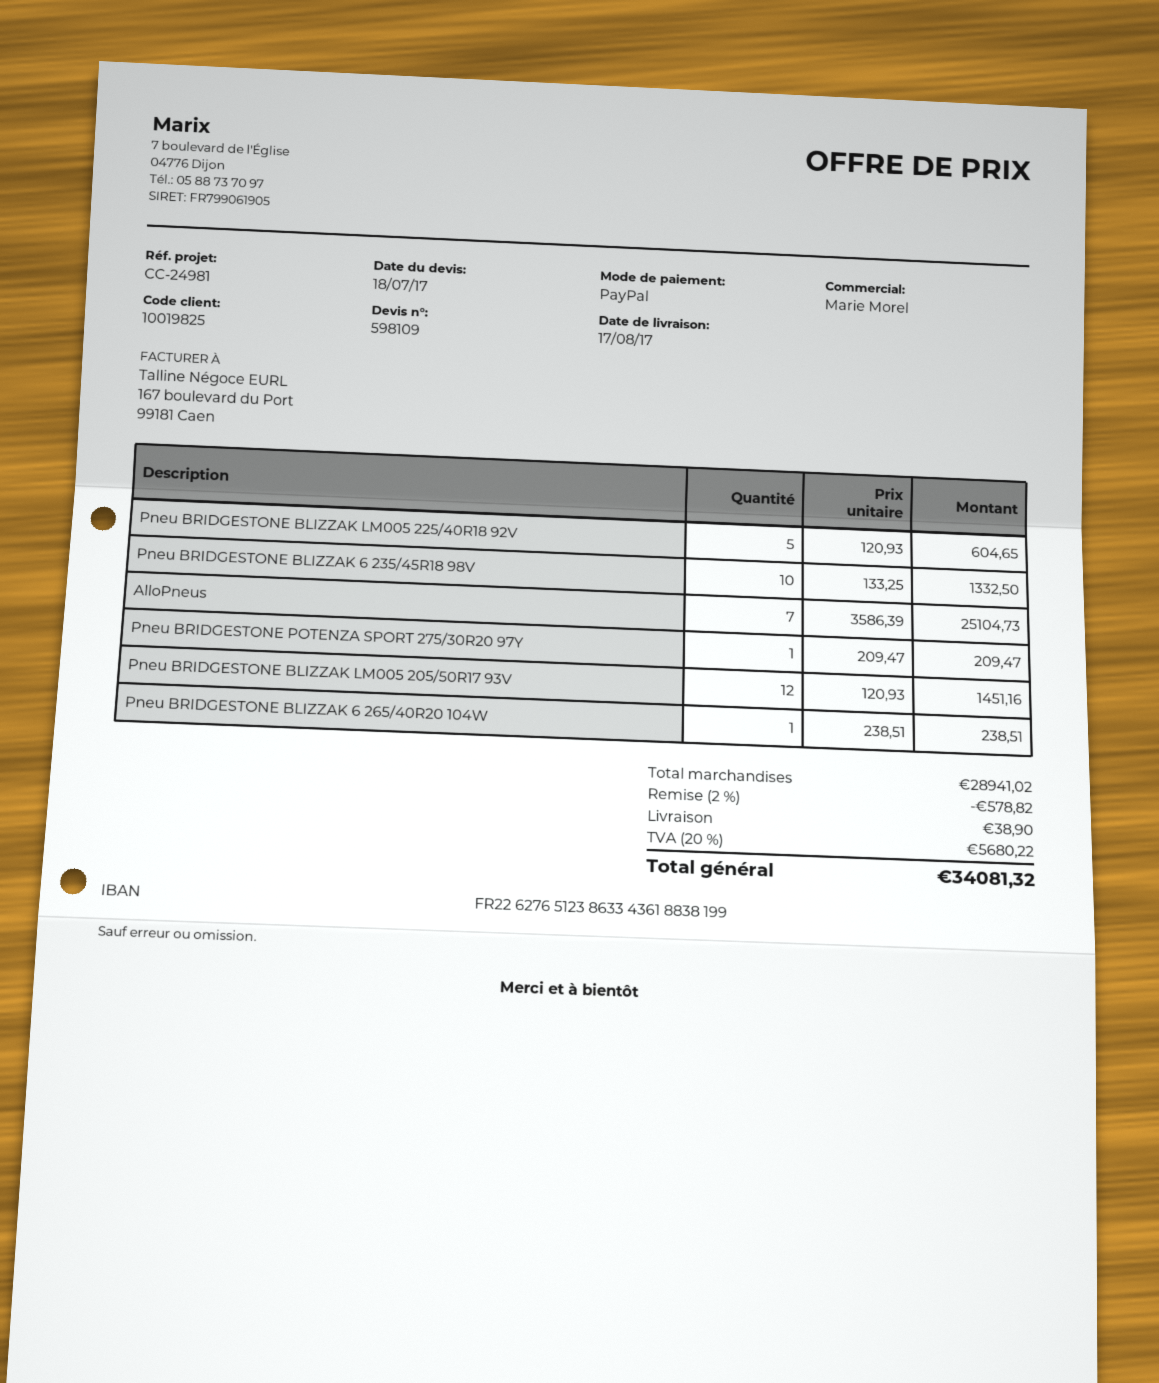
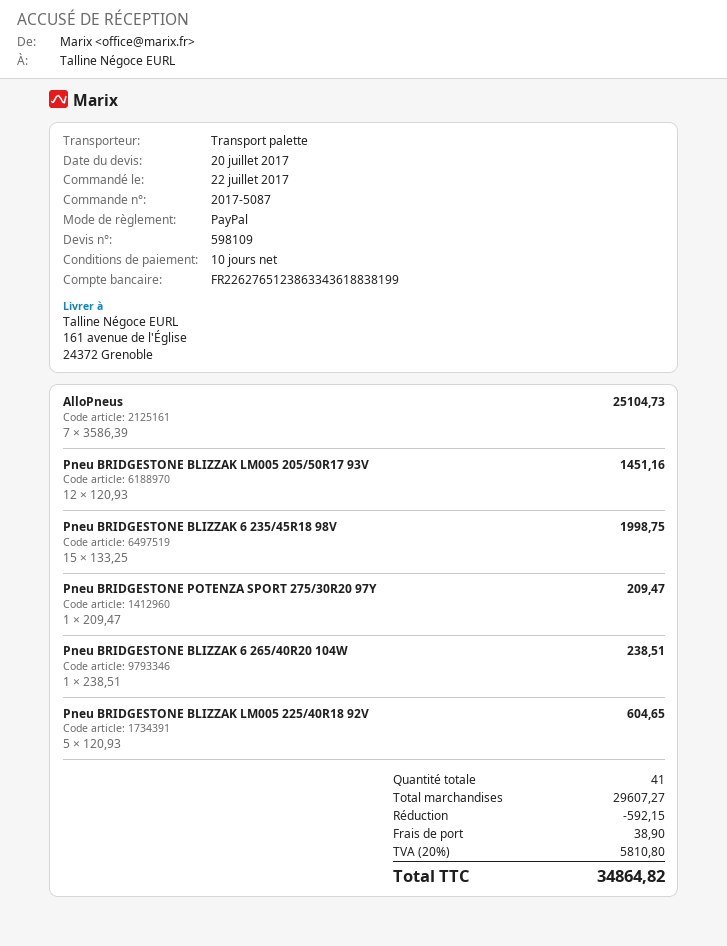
quote date: 2017-07-18 -> 2017-07-20
Pneu BRIDGESTONE BLIZZAK 6 235/45R18 98V: 10 x 133.25 = 1332.50 -> 15 x 133.25 = 1998.75
subtotal: 28941.02 -> 29607.27
discount: 578.82 -> 592.15
tax: 20% = 5680.22 -> 20% = 5810.80
total: 34081.32 -> 34864.82

